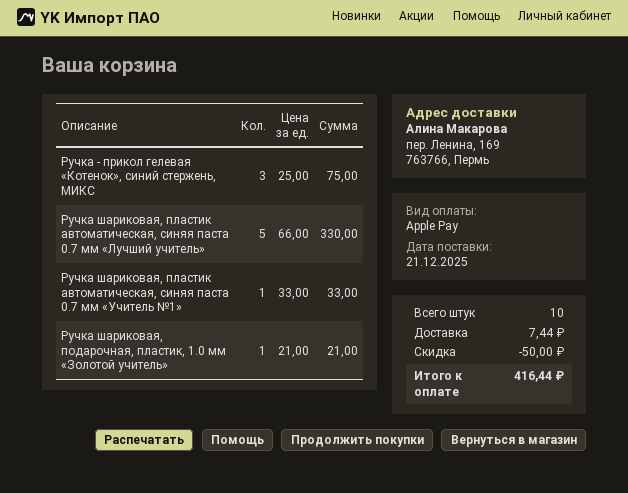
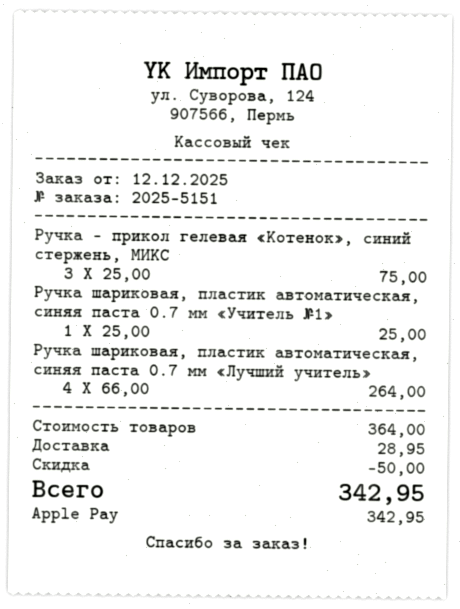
Ручка шариковая, пластик автоматическая, синяя паста 0.7 мм «Лучший учитель»: 5 x 66.00 = 330.00 -> 4 x 66.00 = 264.00
Ручка шариковая, пластик автоматическая, синяя паста 0.7 мм «Учитель №1»: 1 x 33.00 = 33.00 -> 1 x 25.00 = 25.00
Ручка шариковая, подарочная, пластик, 1.0 мм «Золотой учитель»: 1 x 21.00 = 21.00 -> none
shipping: 7.44 -> 28.95
total: 416.44 -> 342.95

